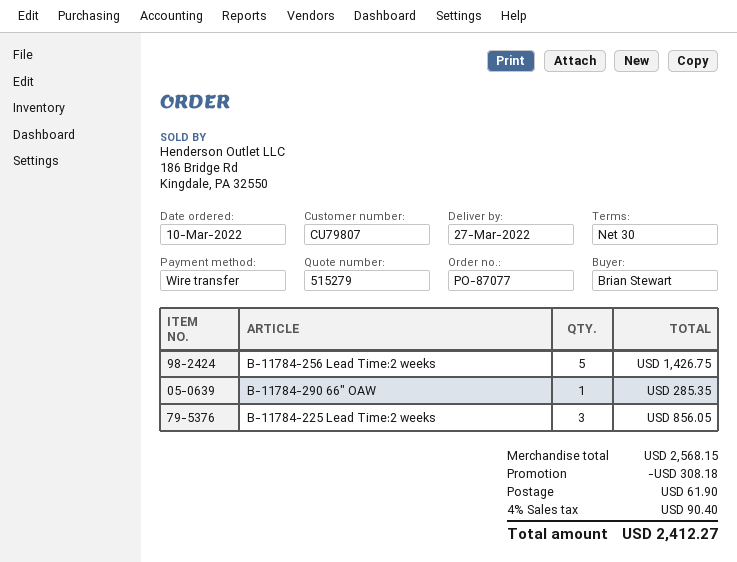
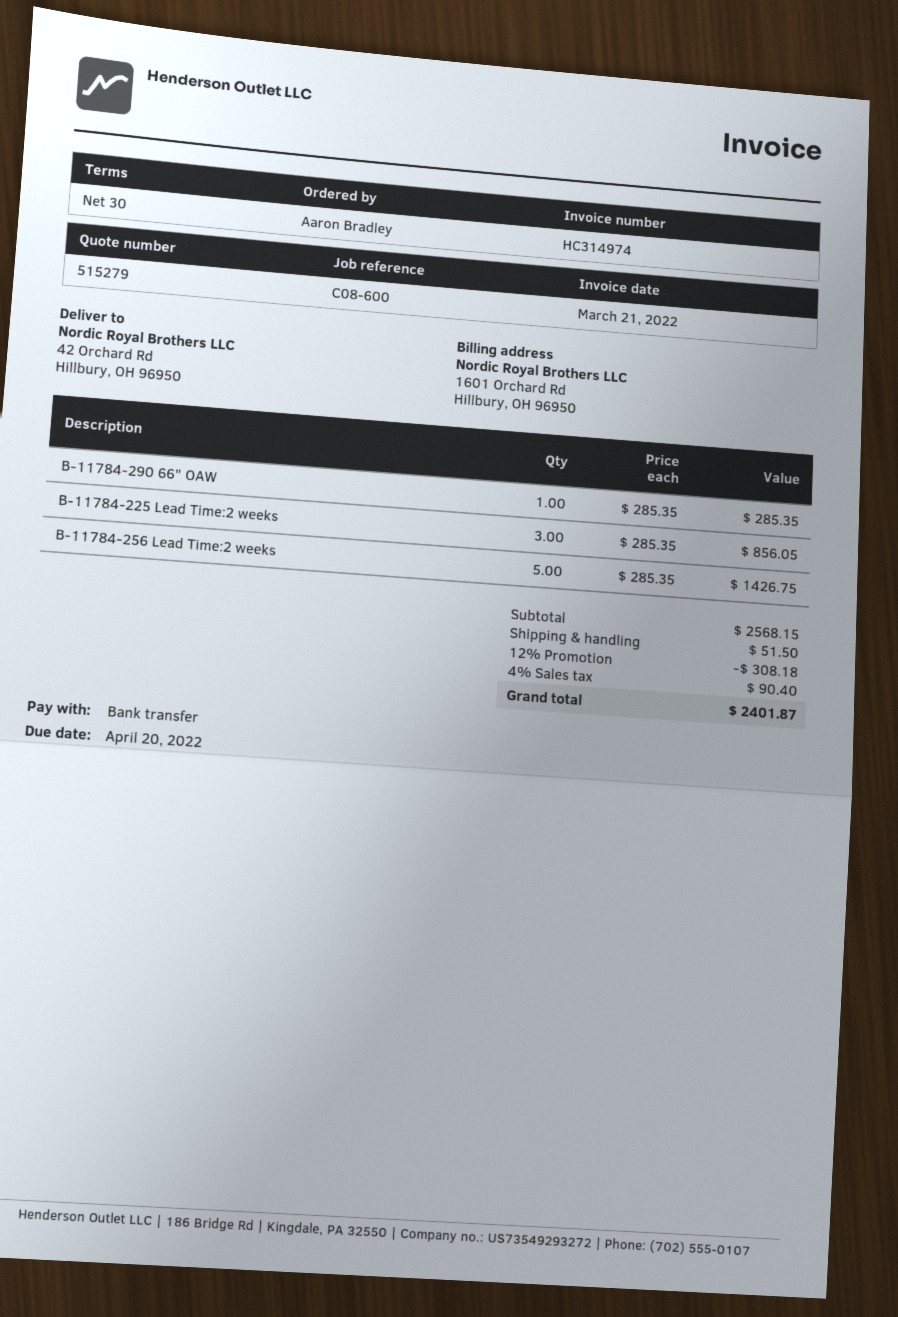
ordered by: Brian Stewart -> Aaron Bradley
shipping: 61.90 -> 51.50
total: 2412.27 -> 2401.87

